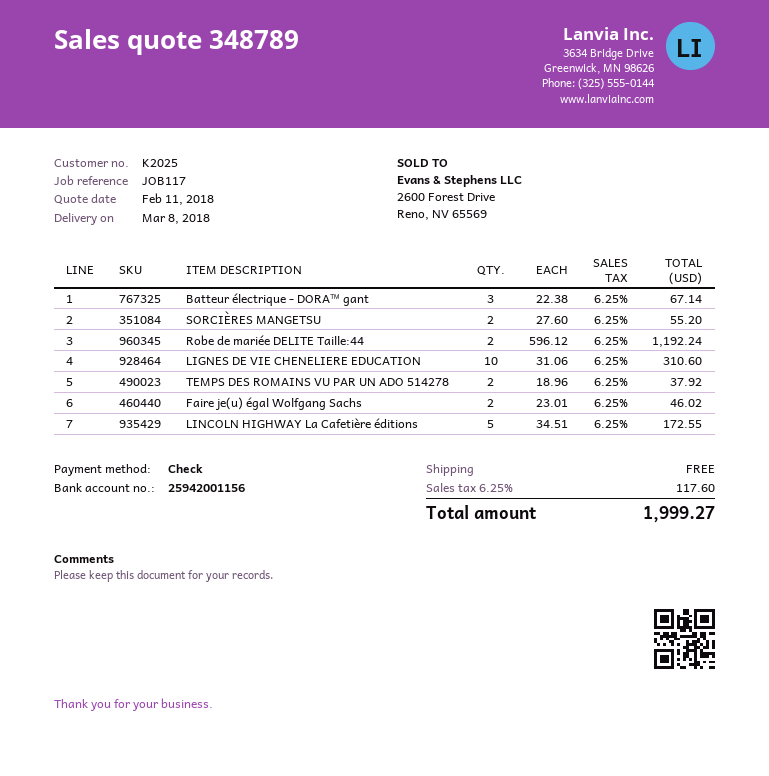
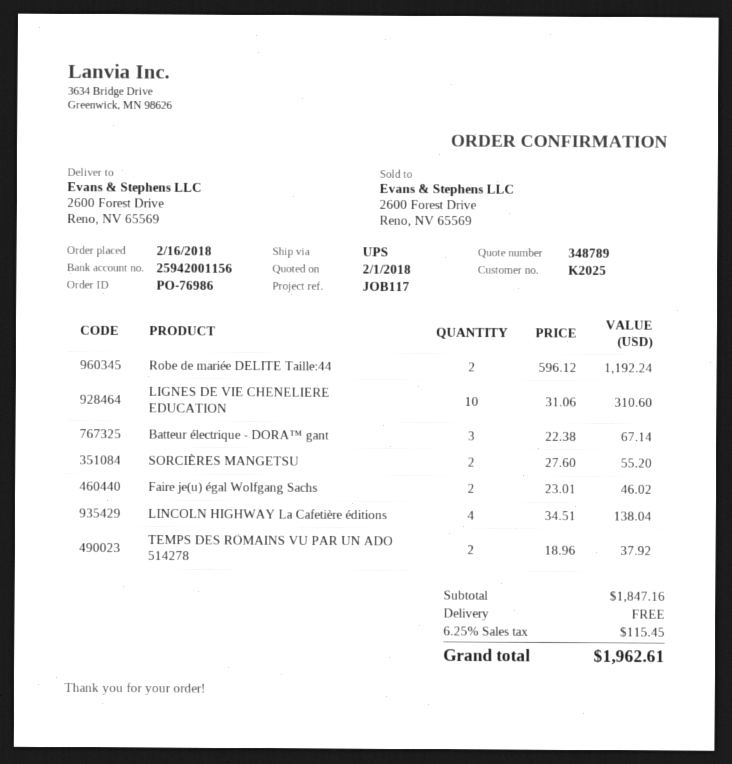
quote date: 2018-02-11 -> 2018-02-01
LINCOLN HIGHWAY La Cafetière éditions: 5 x 34.51 = 172.55 -> 4 x 34.51 = 138.04
tax: 6.25% = 117.60 -> 6.25% = 115.45
total: 1999.27 -> 1962.61

